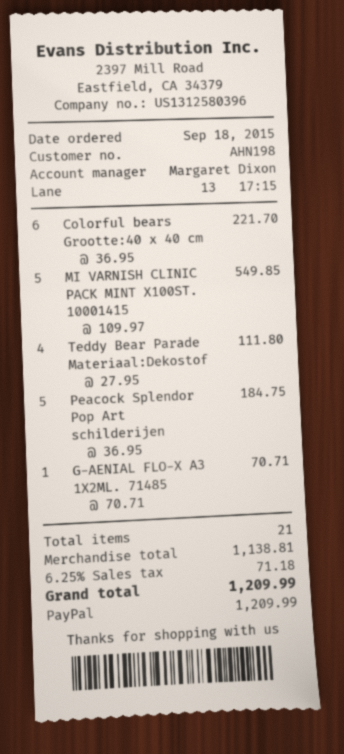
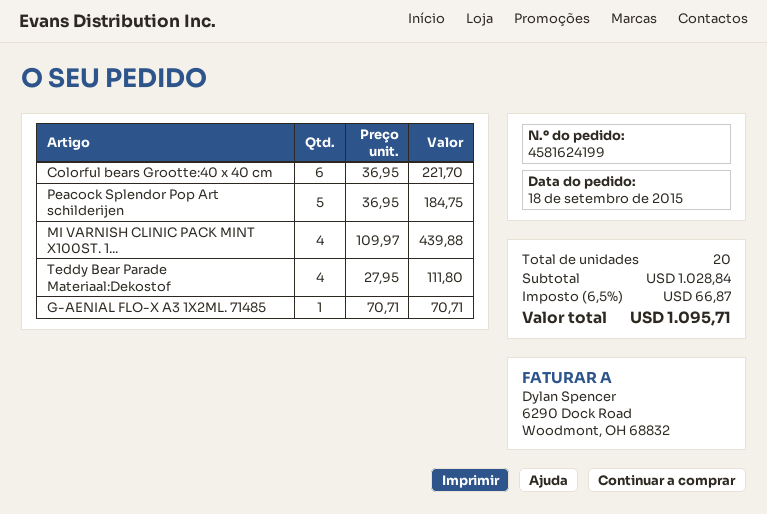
MI VARNISH CLINIC PACK MINT X100ST. 10001415: 5 x 109.97 = 549.85 -> 4 x 109.97 = 439.88
total quantity: 21 -> 20
subtotal: 1138.81 -> 1028.84
tax: 6.25% = 71.18 -> 6.5% = 66.87
total: 1209.99 -> 1095.71

